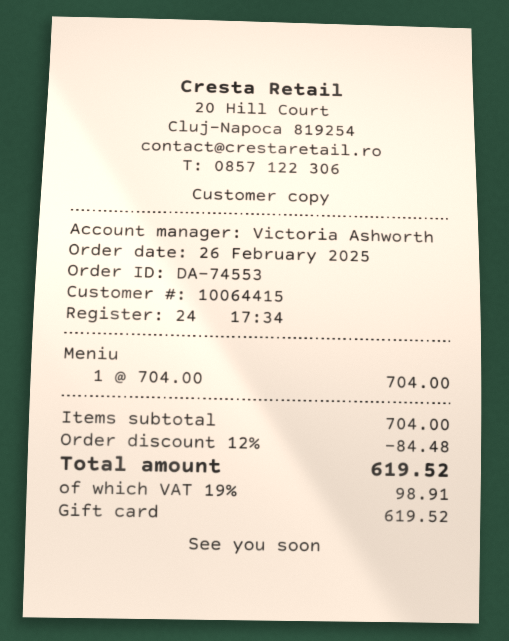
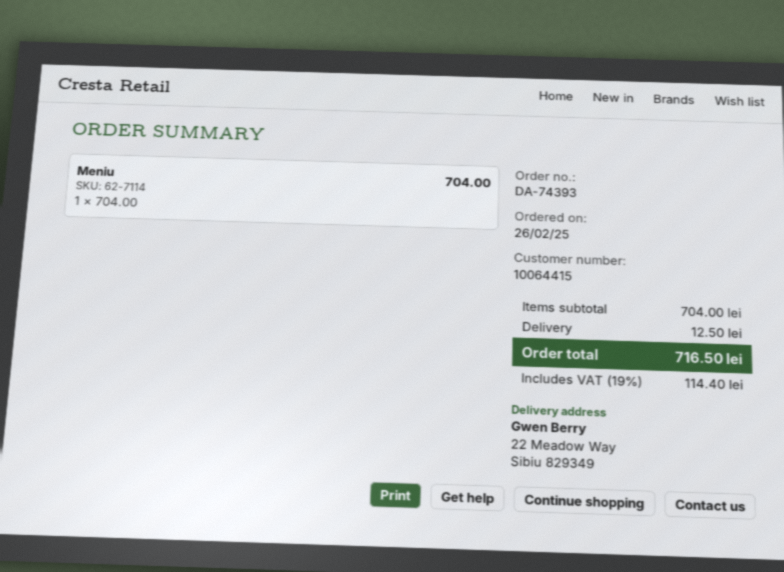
order number: DA-74553 -> DA-74393
discount: 12% = 84.48 -> none
shipping: none -> 12.50
tax: 19% = 98.91 -> 19% = 114.40
total: 619.52 -> 716.50

